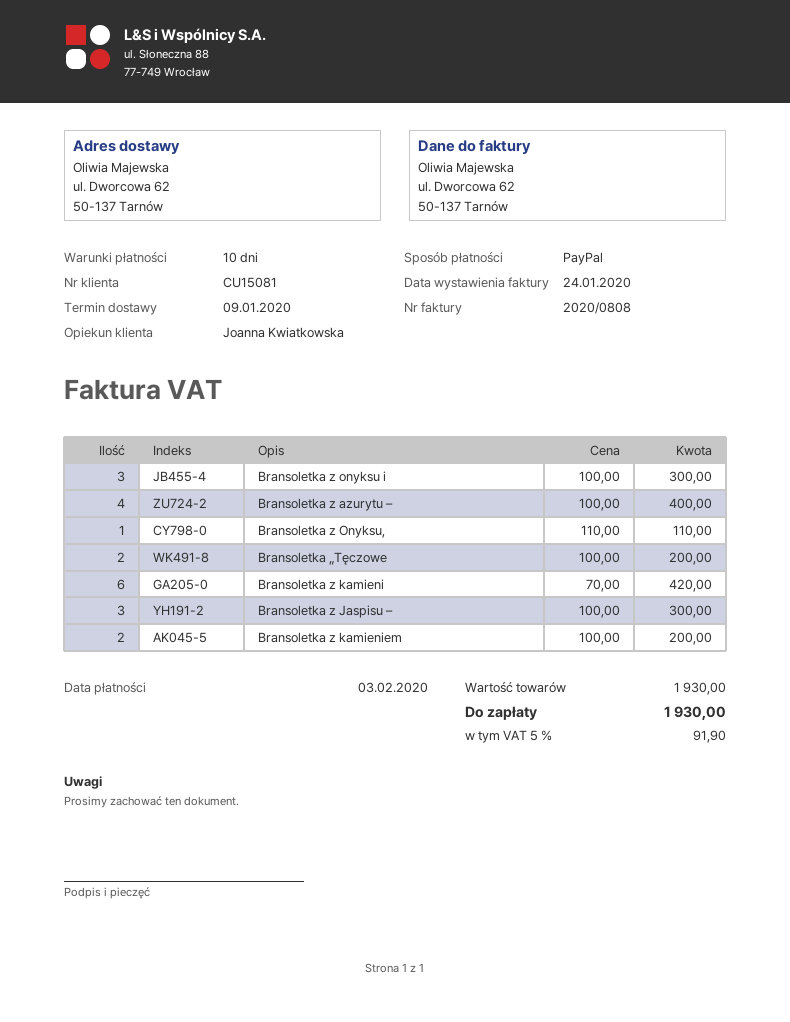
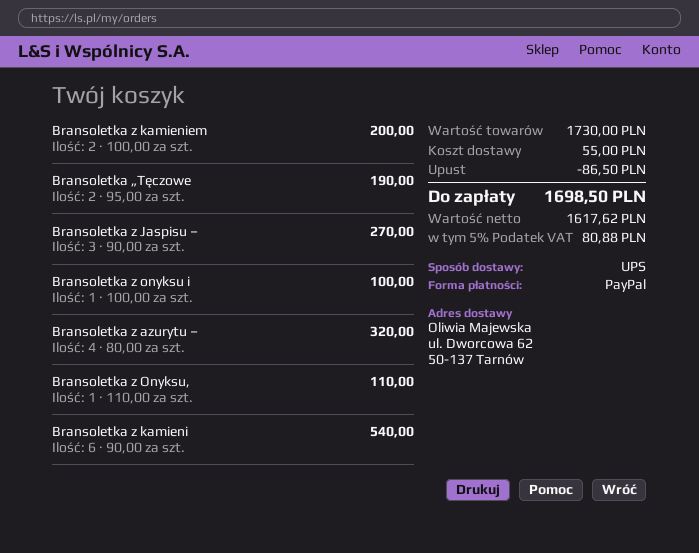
Bransoletka z onyksu i: 3 x 100.00 = 300.00 -> 1 x 100.00 = 100.00
Bransoletka z azurytu –: 4 x 100.00 = 400.00 -> 4 x 80.00 = 320.00
Bransoletka „Tęczowe: 2 x 100.00 = 200.00 -> 2 x 95.00 = 190.00
Bransoletka z kamieni: 6 x 70.00 = 420.00 -> 6 x 90.00 = 540.00
Bransoletka z Jaspisu –: 3 x 100.00 = 300.00 -> 3 x 90.00 = 270.00
subtotal: 1930.00 -> 1730.00
discount: none -> 86.50
shipping: none -> 55.00
tax: 5% = 91.90 -> 5% = 80.88
total: 1930.00 -> 1698.50

